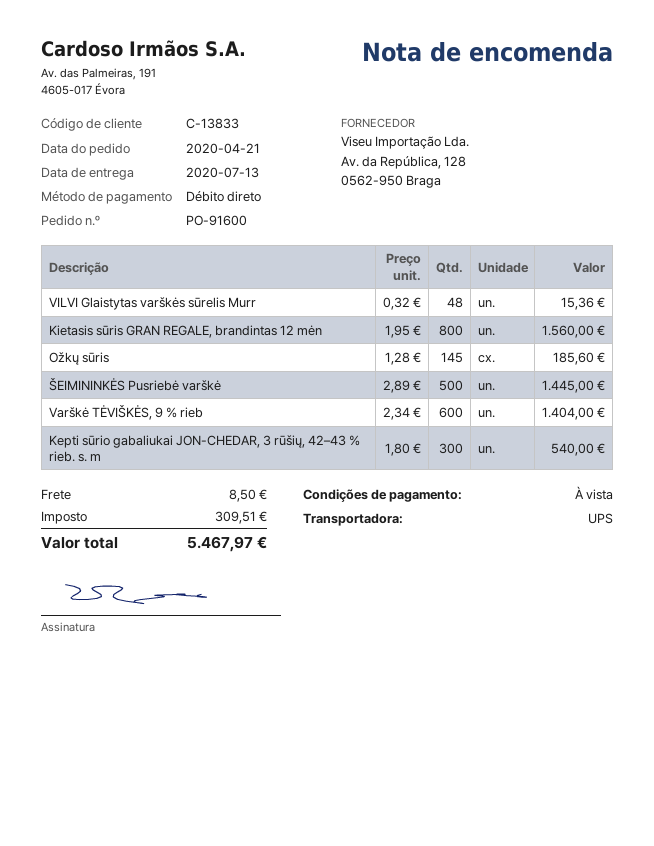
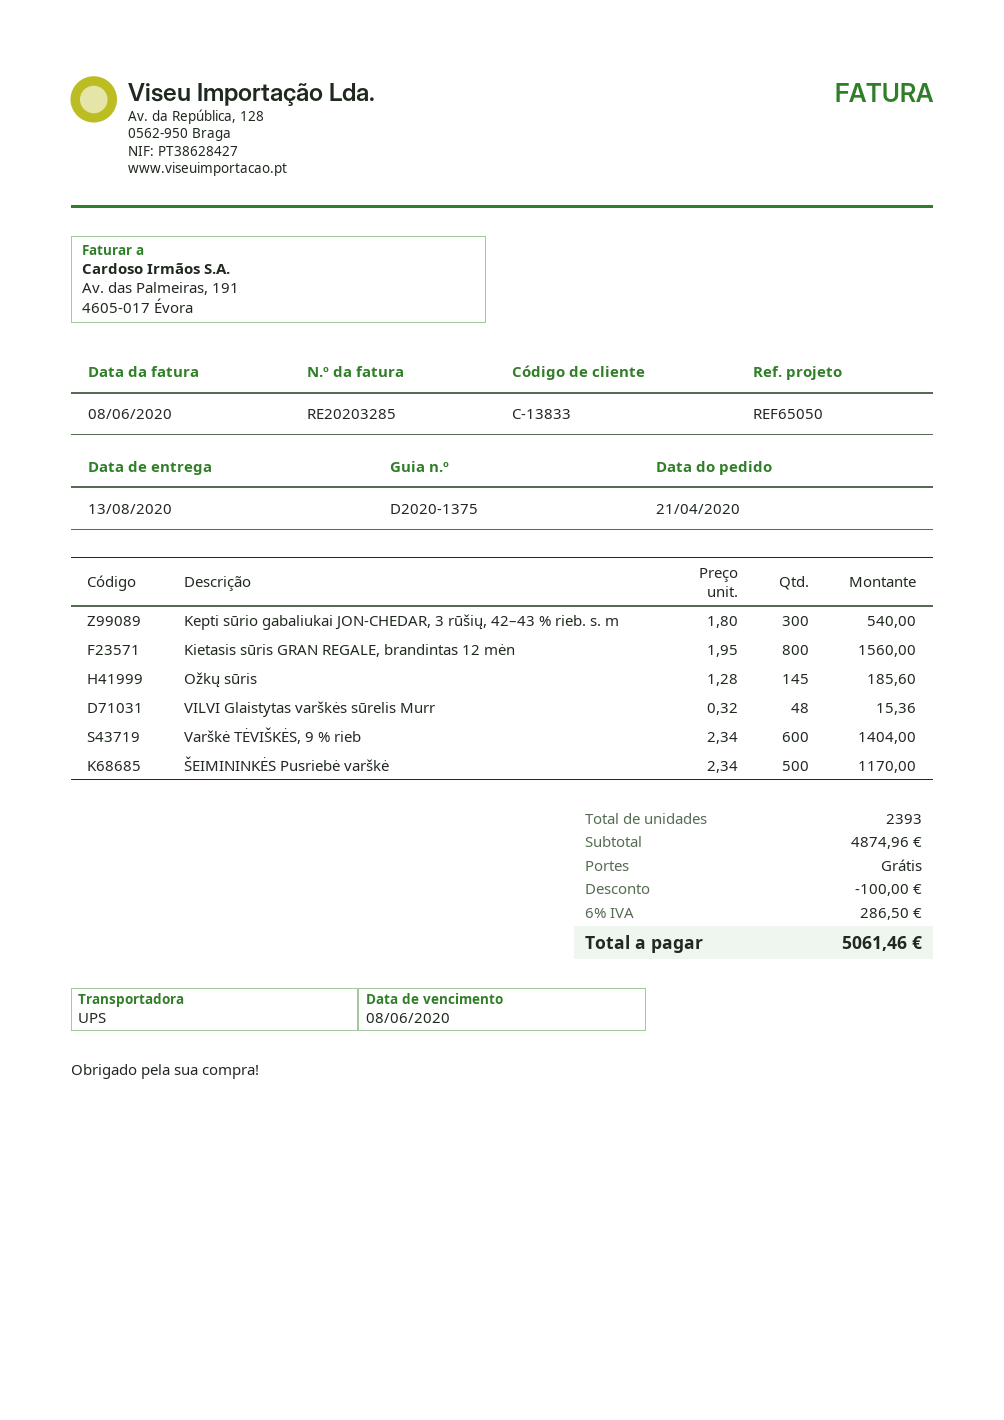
delivery date: 2020-07-13 -> 2020-08-13
ŠEIMININKĖS Pusriebė varškė: 500 x 2.89 = 1445.00 -> 500 x 2.34 = 1170.00
discount: none -> 100.00
shipping: 8.50 -> 0.00
tax: 309.51 -> 286.50
total: 5467.97 -> 5061.46

